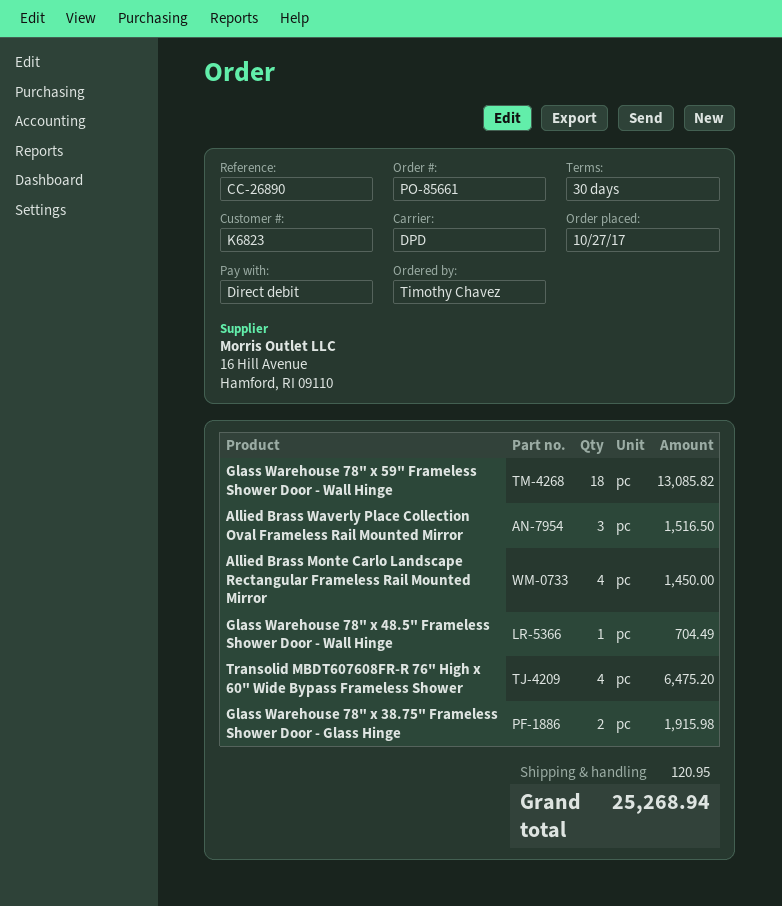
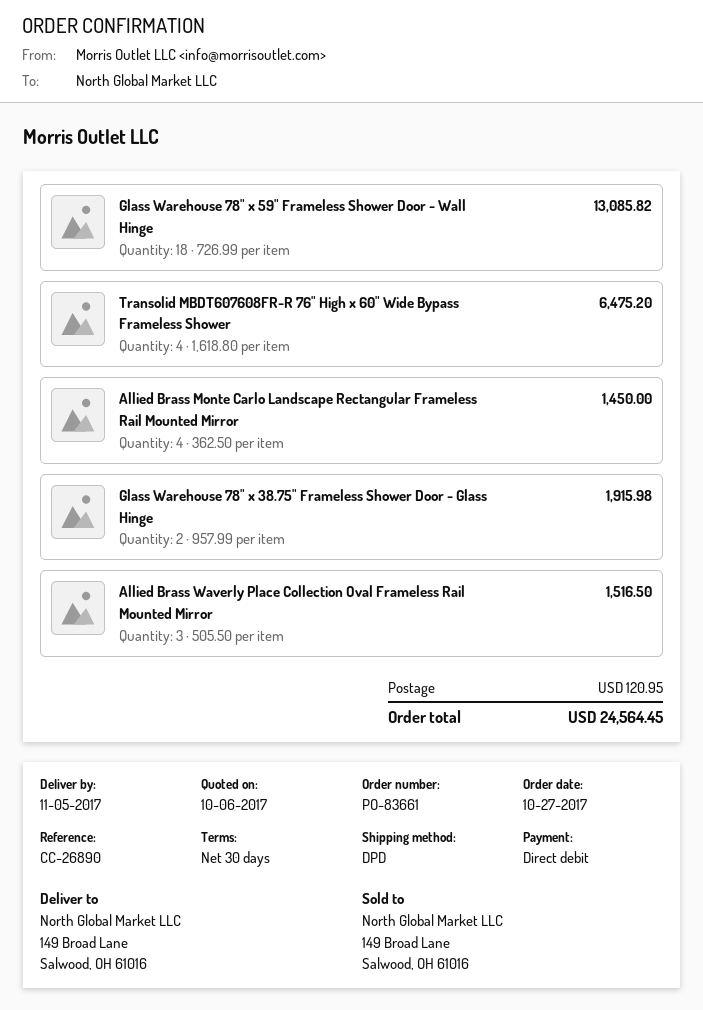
order number: PO-85661 -> PO-83661
Glass Warehouse 78" x 48.5" Frameless Shower Door - Wall Hinge: 1 for 704.49 -> none
total: 25268.94 -> 24564.45

